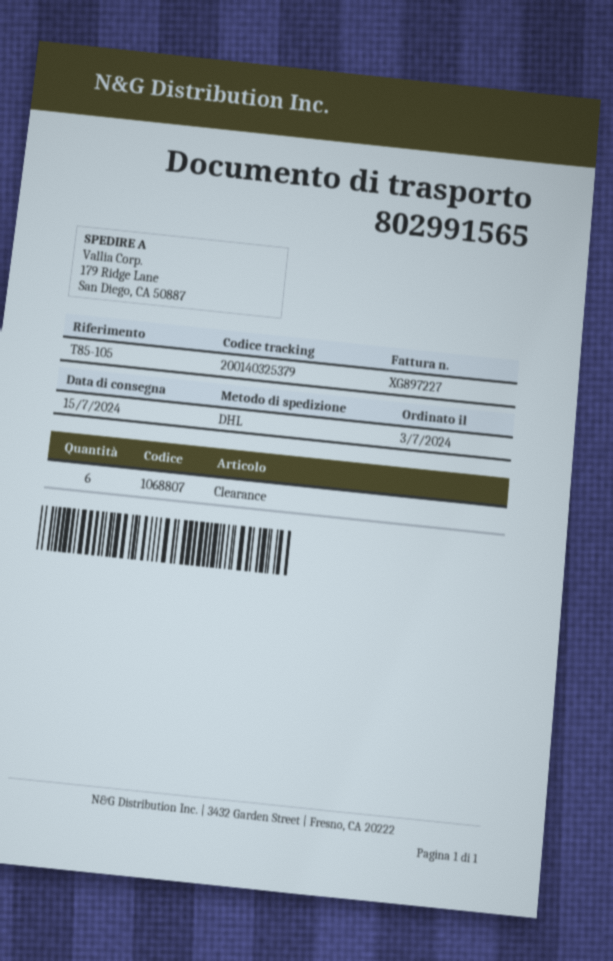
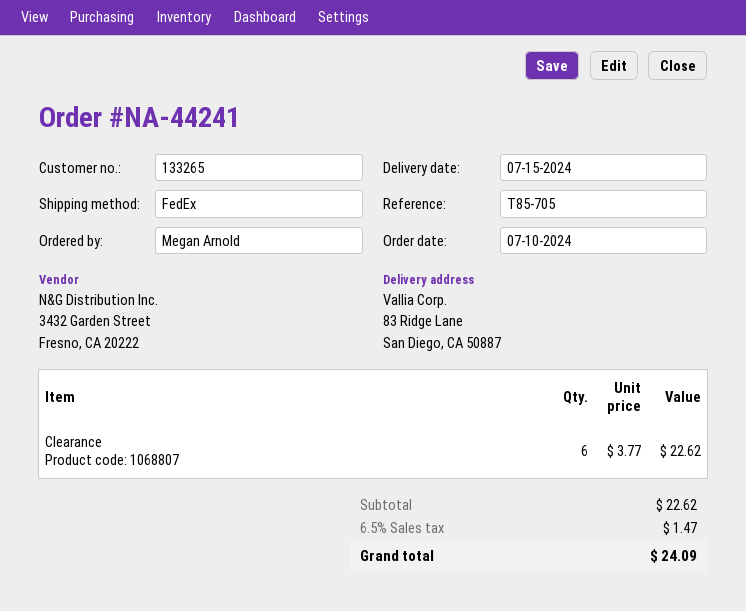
order date: 2024-07-03 -> 2024-07-10
reference: T85-105 -> T85-705
shipping method: DHL -> FedEx
ship to: 179 Ridge Lane, San Diego, CA 50887 -> 83 Ridge Lane, San Diego, CA 50887

